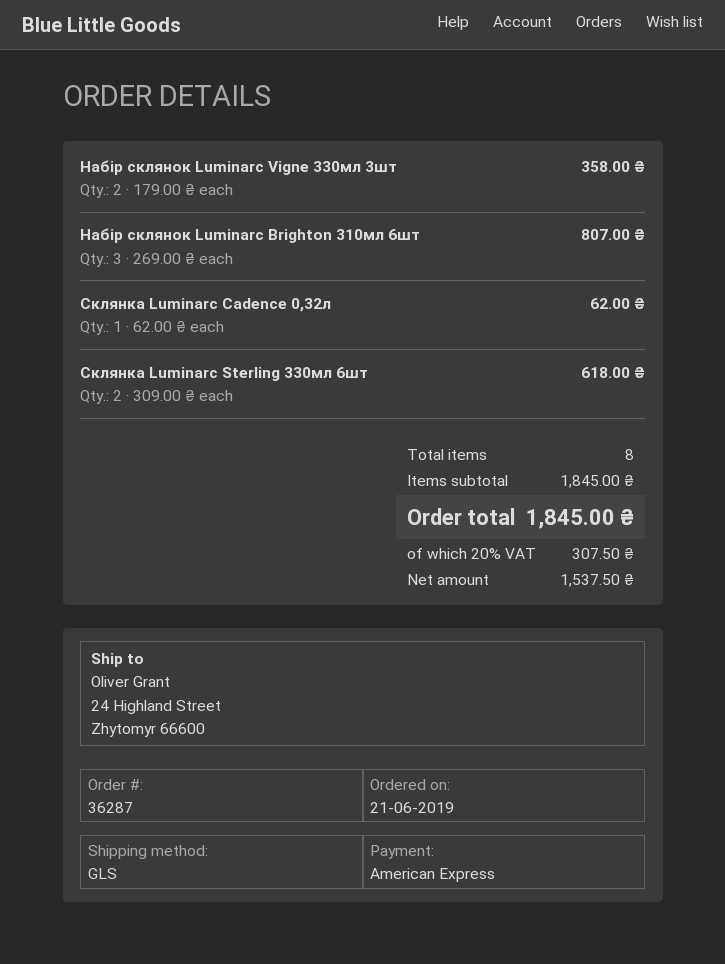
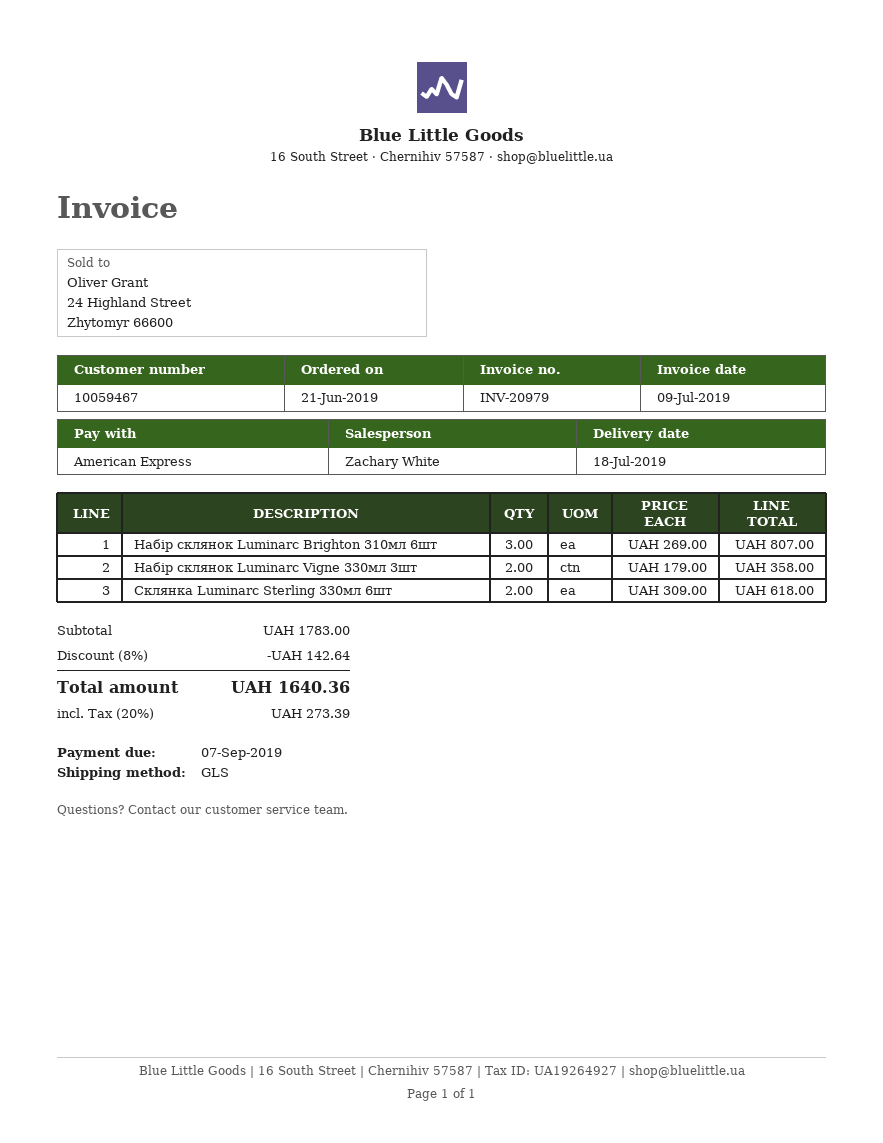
Склянка Luminarc Cadence 0,32л: 1 x 62.00 = 62.00 -> none
subtotal: 1845.00 -> 1783.00
discount: none -> 8% = 142.64
tax: 20% = 307.50 -> 20% = 273.39
total: 1845.00 -> 1640.36

